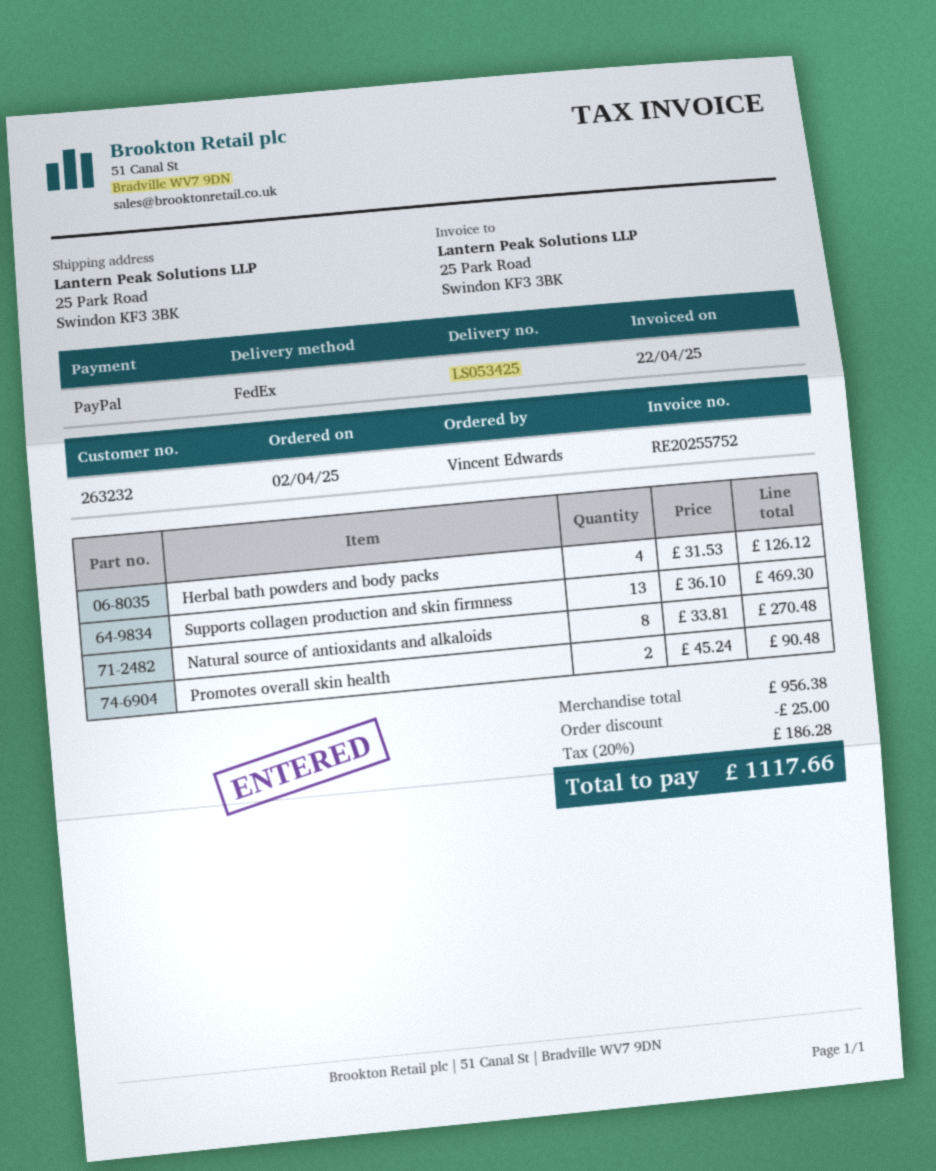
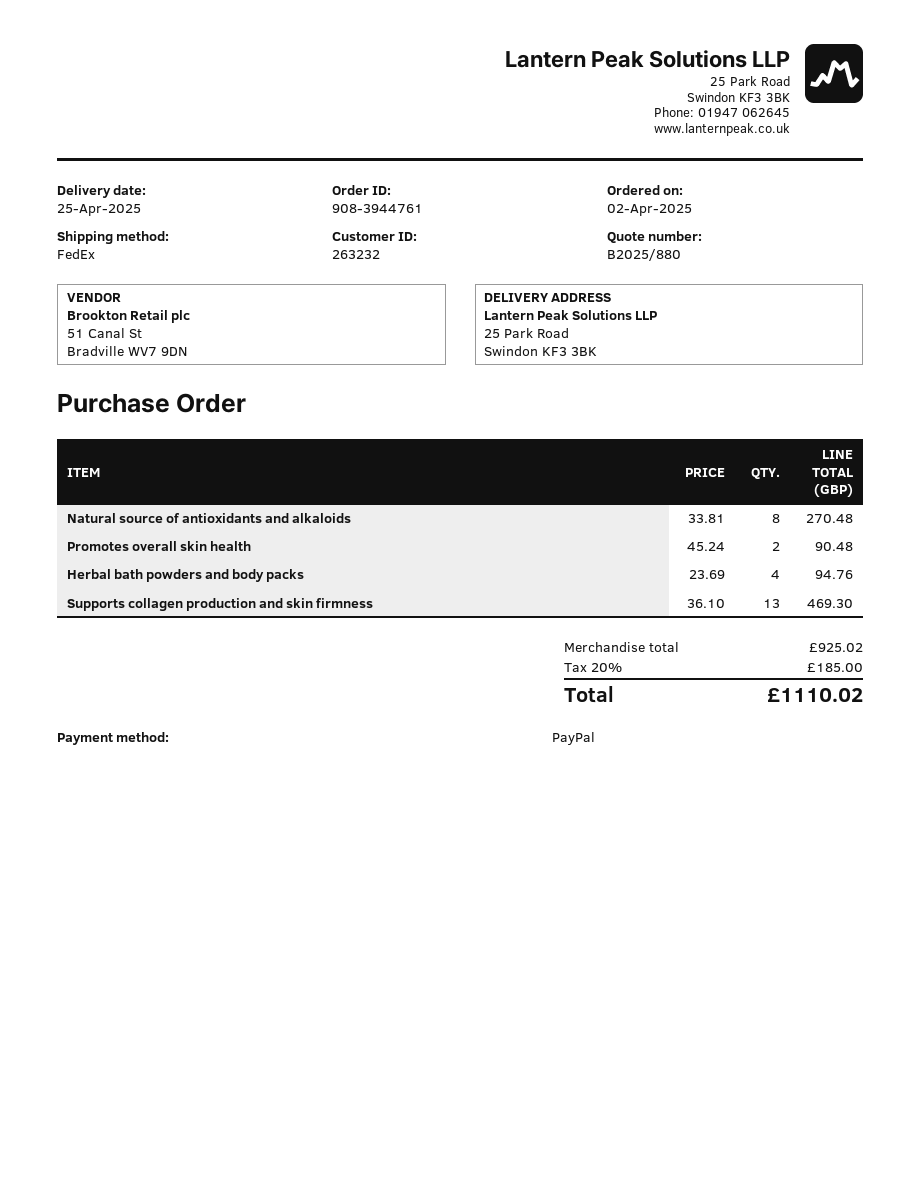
Herbal bath powders and body packs: 4 x 31.53 = 126.12 -> 4 x 23.69 = 94.76
subtotal: 956.38 -> 925.02
discount: 25.00 -> none
tax: 20% = 186.28 -> 20% = 185.00
total: 1117.66 -> 1110.02

